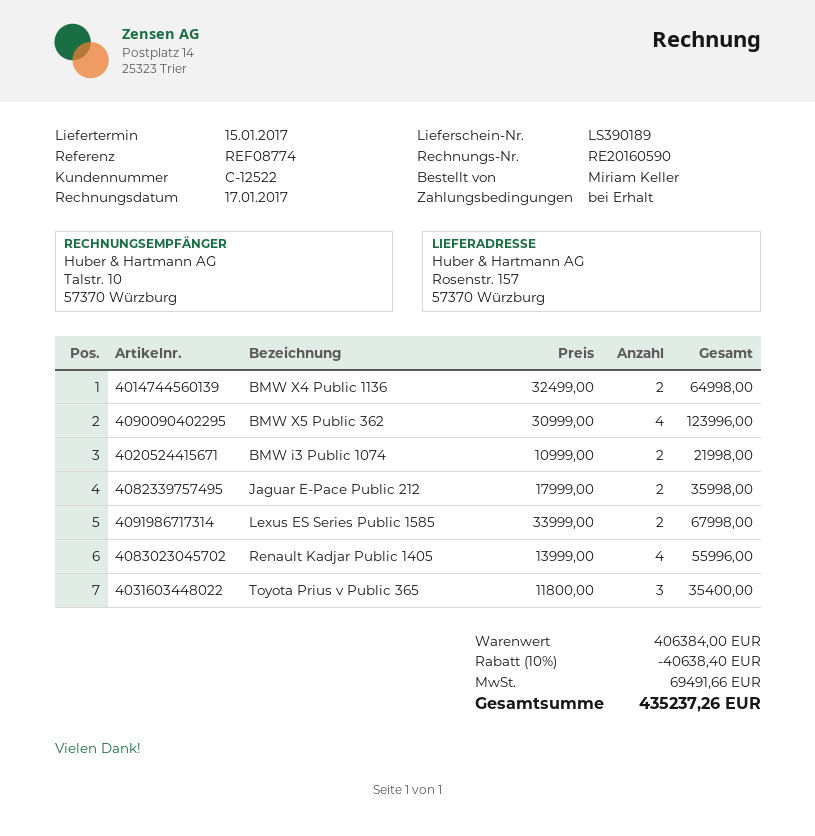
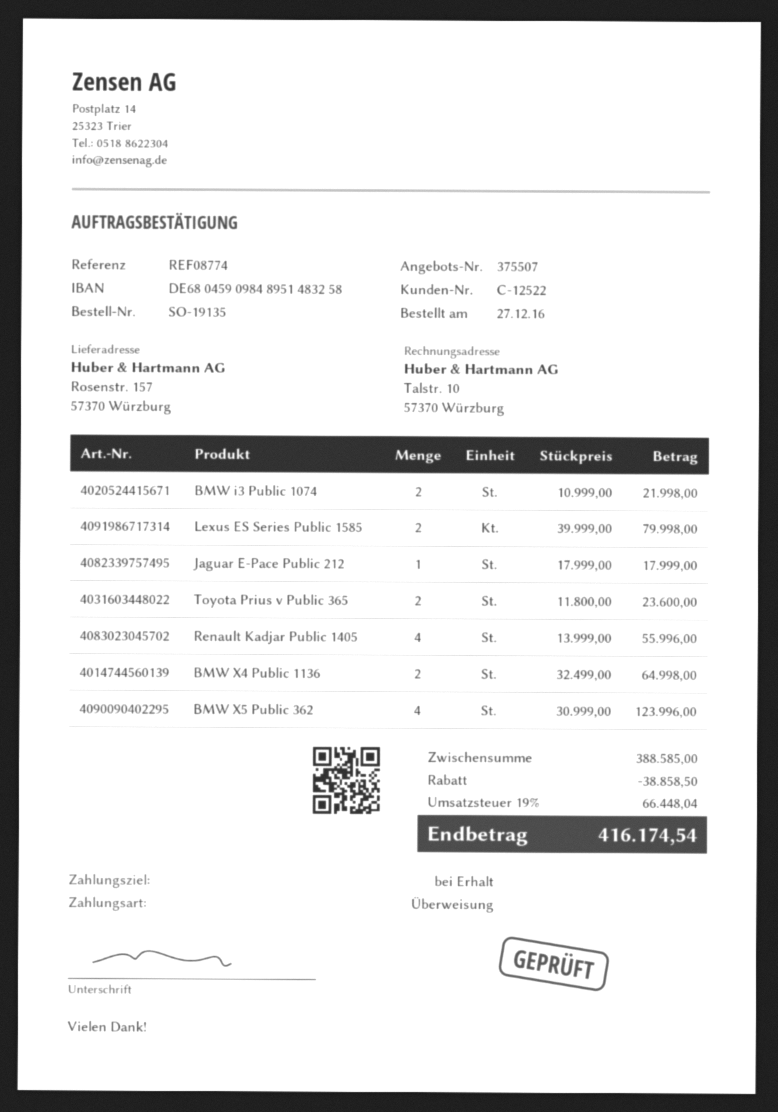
Jaguar E-Pace Public 212: 2 x 17999.00 = 35998.00 -> 1 x 17999.00 = 17999.00
Lexus ES Series Public 1585: 2 x 33999.00 = 67998.00 -> 2 x 39999.00 = 79998.00
Toyota Prius v Public 365: 3 x 11800.00 = 35400.00 -> 2 x 11800.00 = 23600.00
subtotal: 406384.00 -> 388585.00
discount: 40638.40 -> 38858.50
tax: 69491.66 -> 66448.04
total: 435237.26 -> 416174.54

